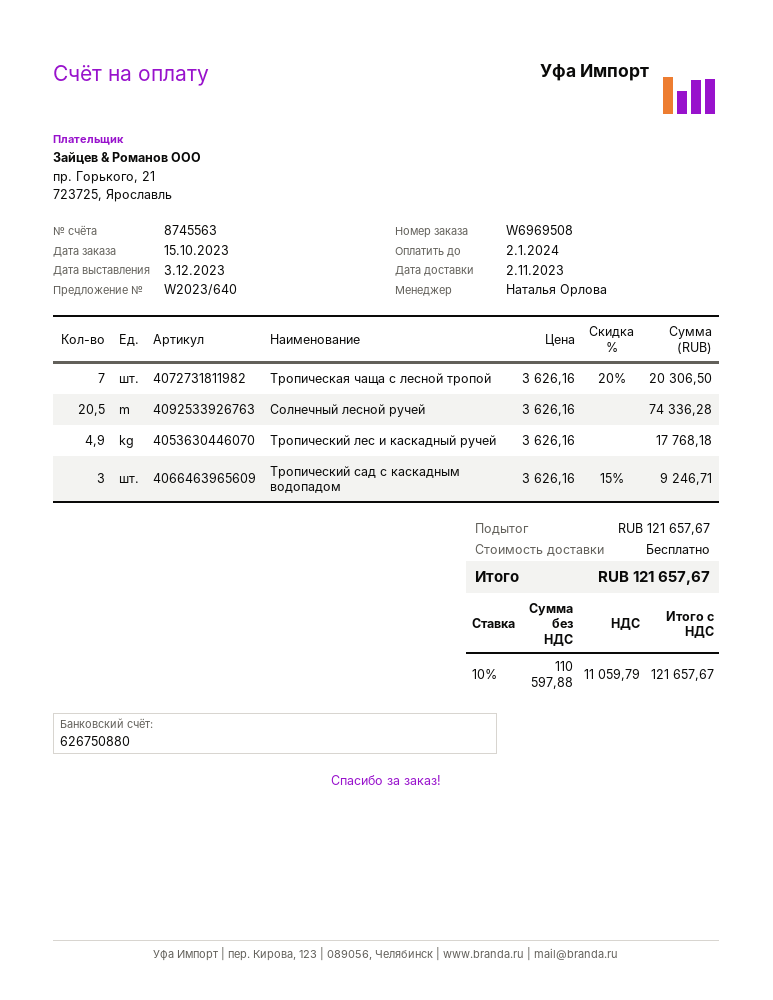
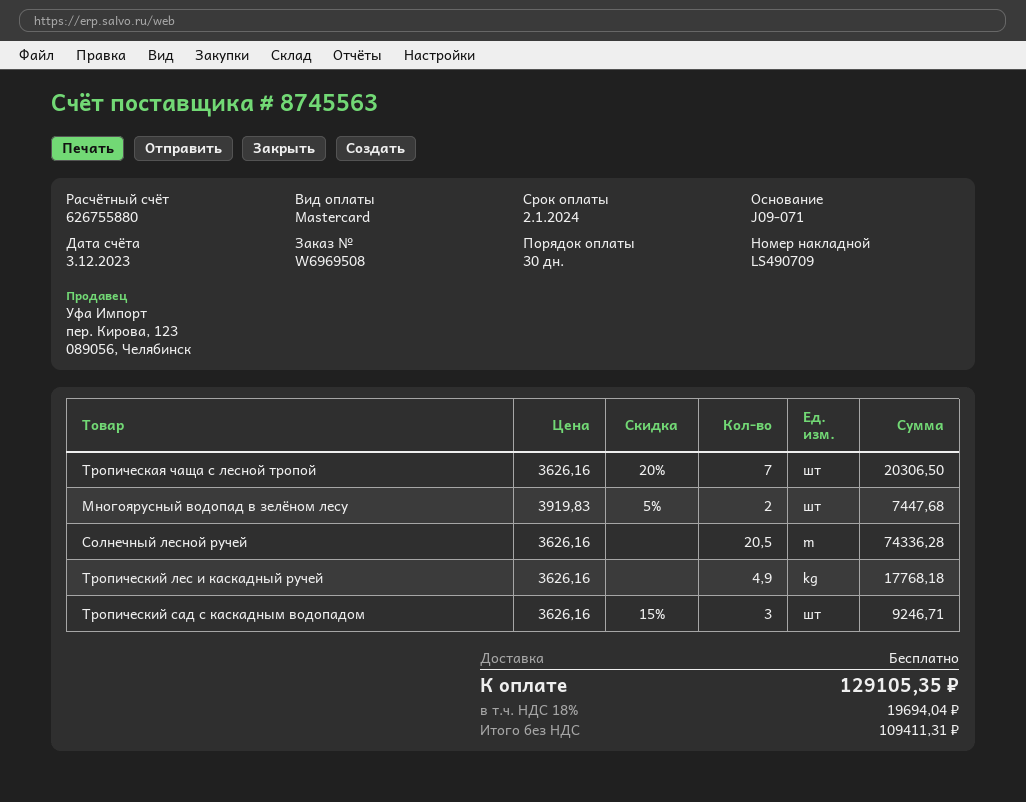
bank account: 626750880 -> 626755880
Многоярусный водопад в зелёном лесу: none -> 2 x 3919.83 - 5% = 7447.68
net: 110597.88 -> 109411.31
tax: 10% = 11059.79 -> 18% = 19694.04
total: 121657.67 -> 129105.35

